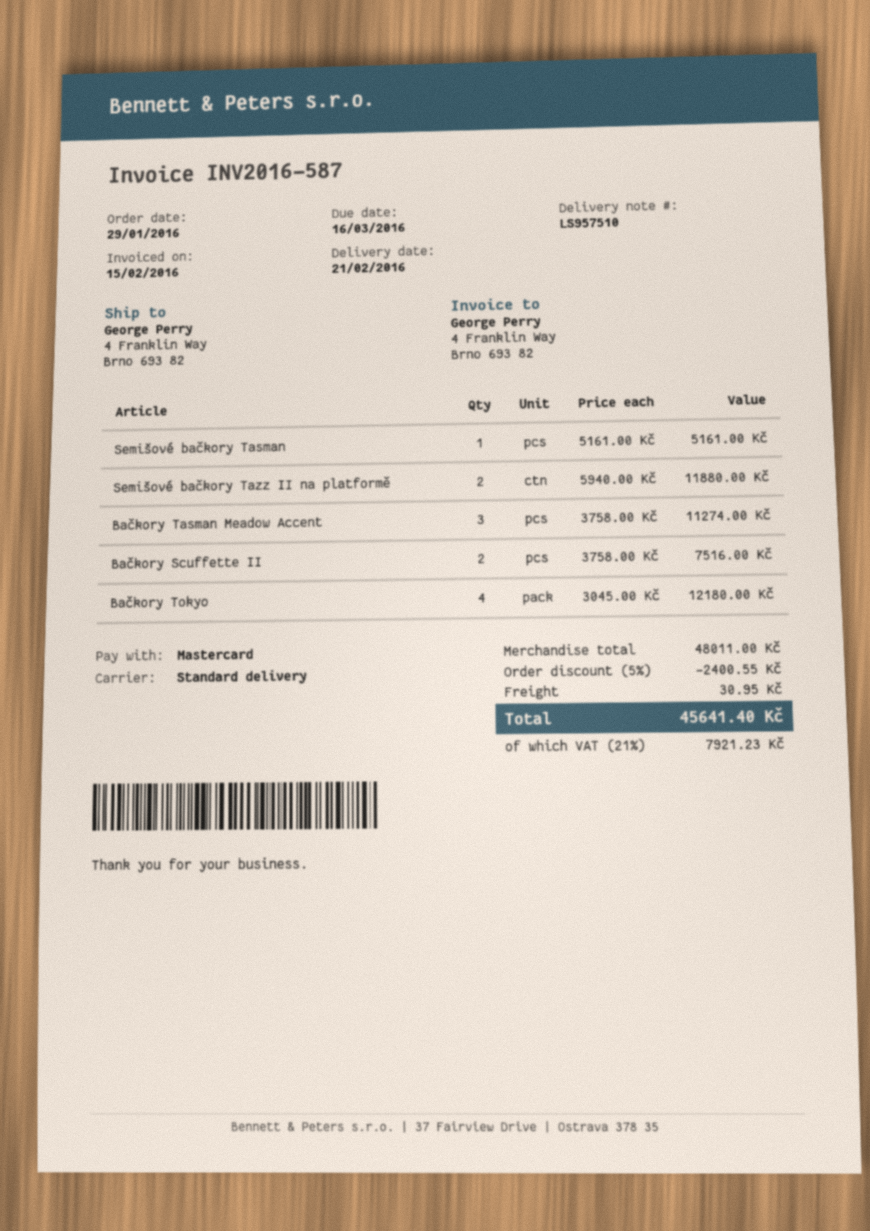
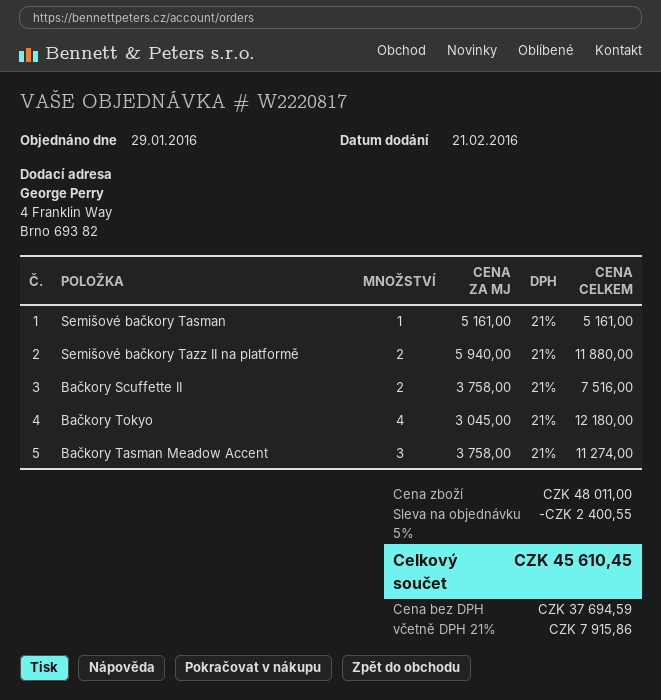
shipping: 30.95 -> none
tax: 21% = 7921.23 -> 21% = 7915.86
total: 45641.40 -> 45610.45

